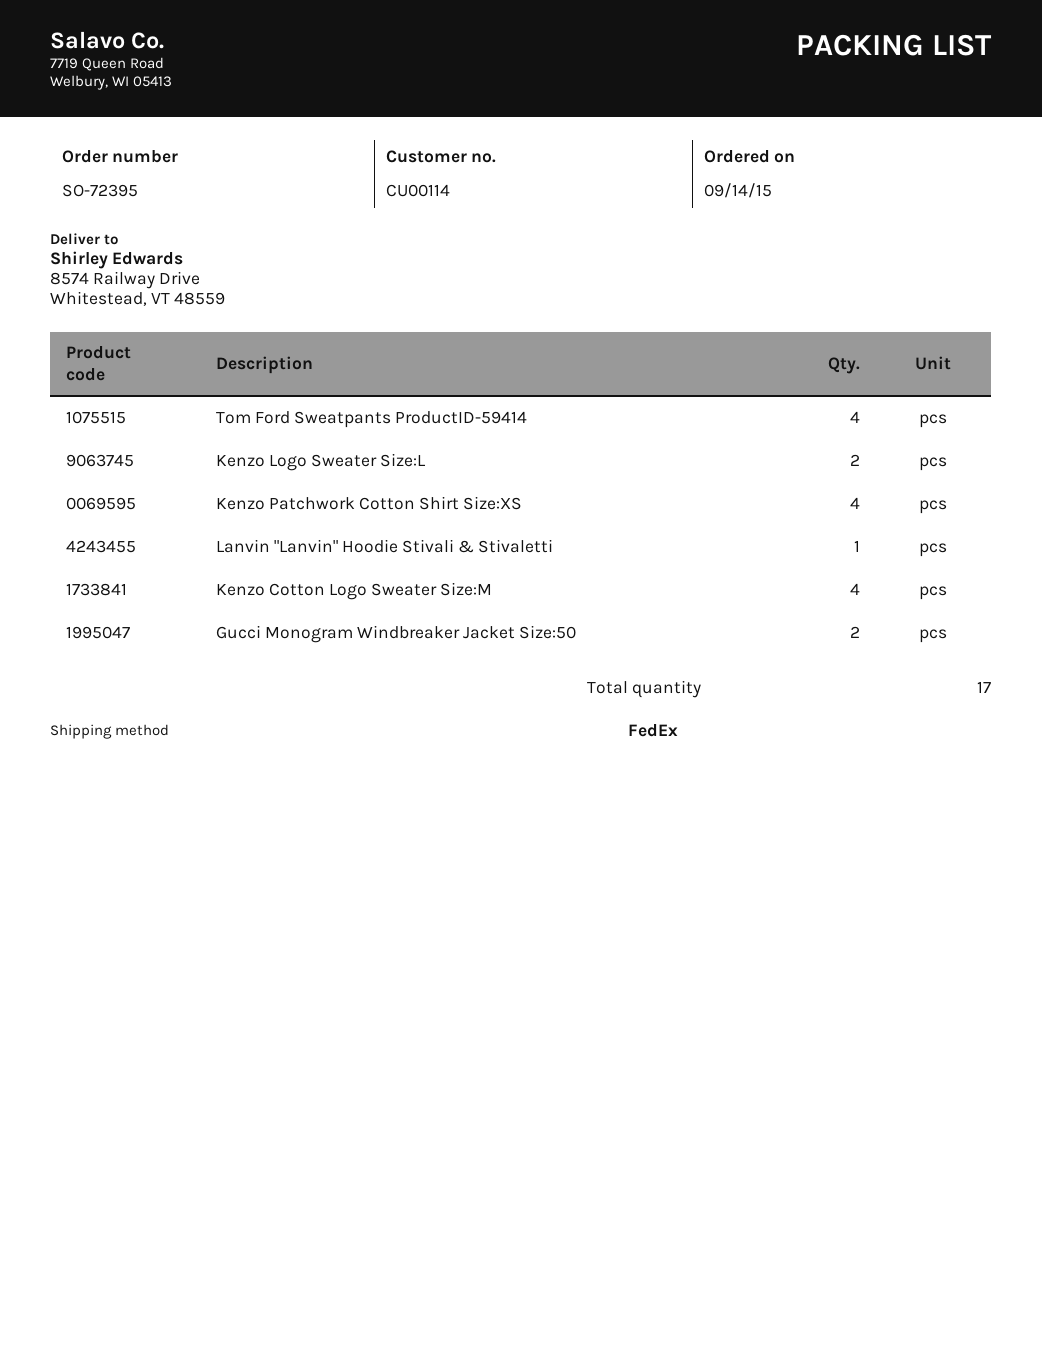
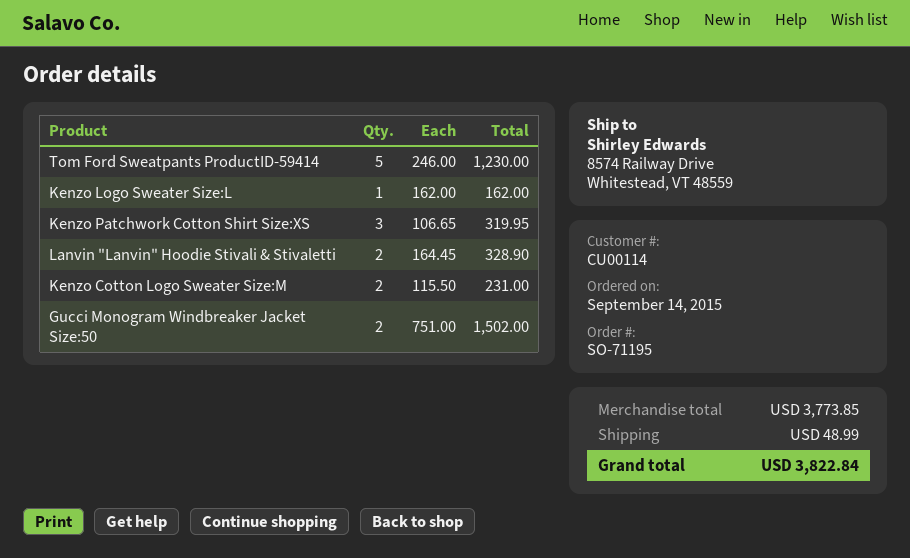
order number: SO-72395 -> SO-71195
Tom Ford Sweatpants ProductID-59414: 4 -> 5
Kenzo Logo Sweater Size:L: 2 -> 1
Kenzo Patchwork Cotton Shirt Size:XS: 4 -> 3
Lanvin "Lanvin" Hoodie Stivali & Stivaletti: 1 -> 2
Kenzo Cotton Logo Sweater Size:M: 4 -> 2

